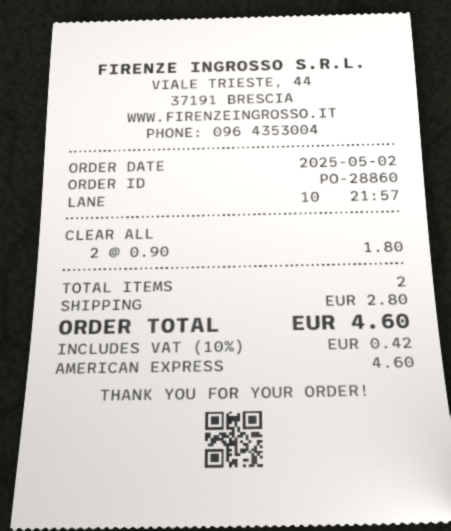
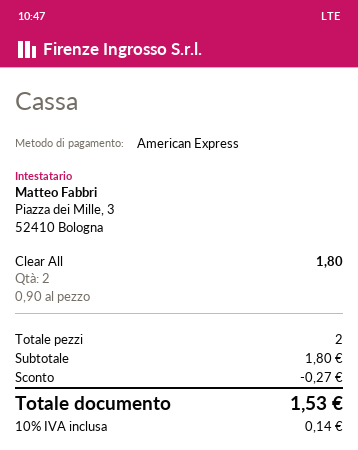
discount: none -> 0.27
shipping: 2.80 -> none
tax: 10% = 0.42 -> 10% = 0.14
total: 4.60 -> 1.53

